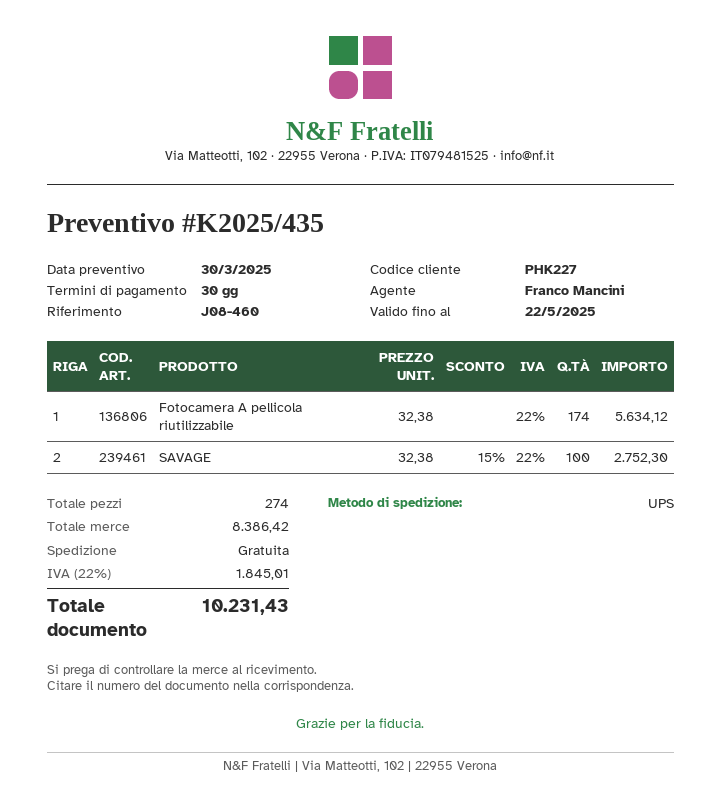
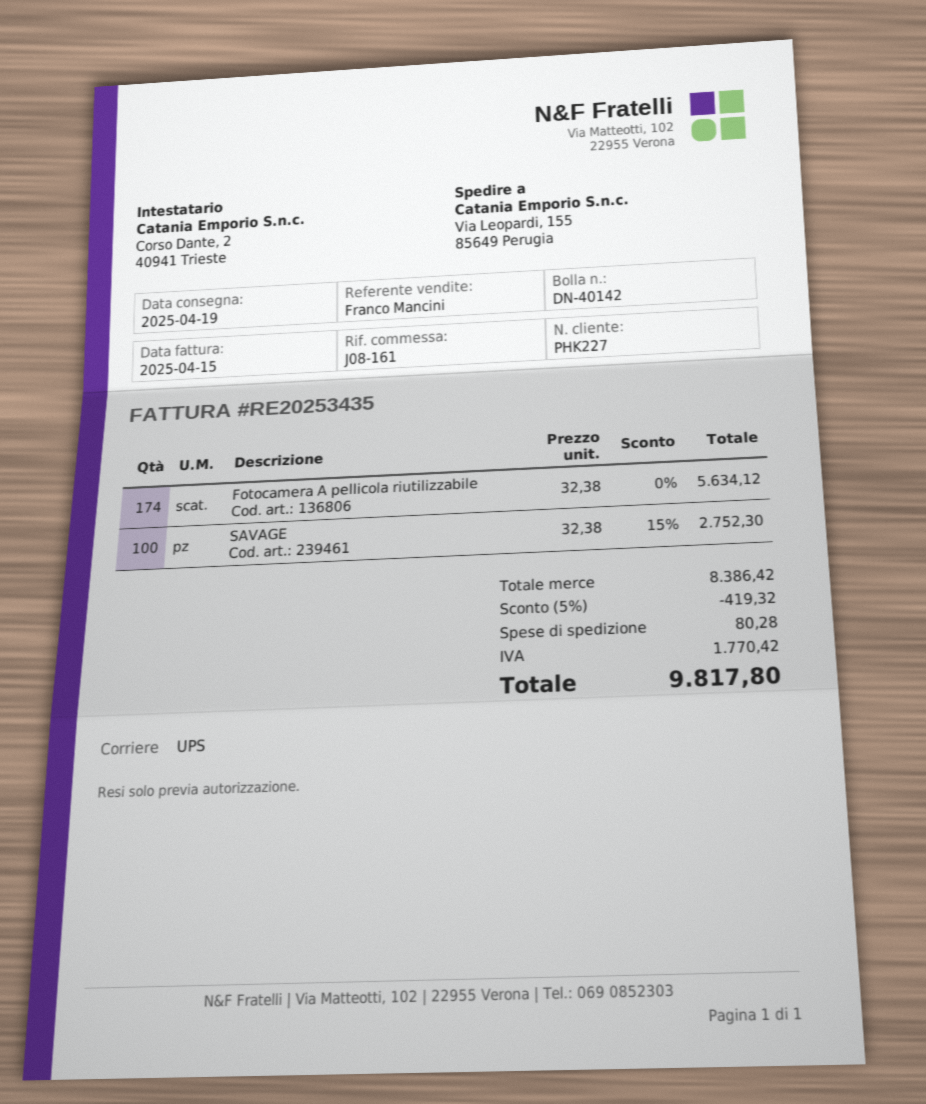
reference: J08-460 -> J08-161
discount: none -> 5% = 419.32
shipping: 0.00 -> 80.28
tax: 1845.01 -> 1770.42
total: 10231.43 -> 9817.80

